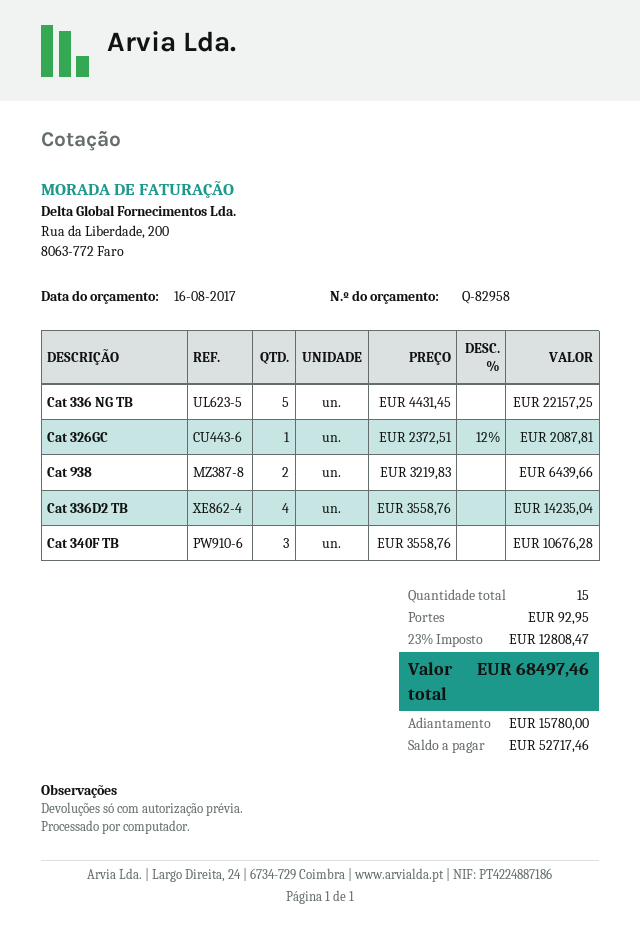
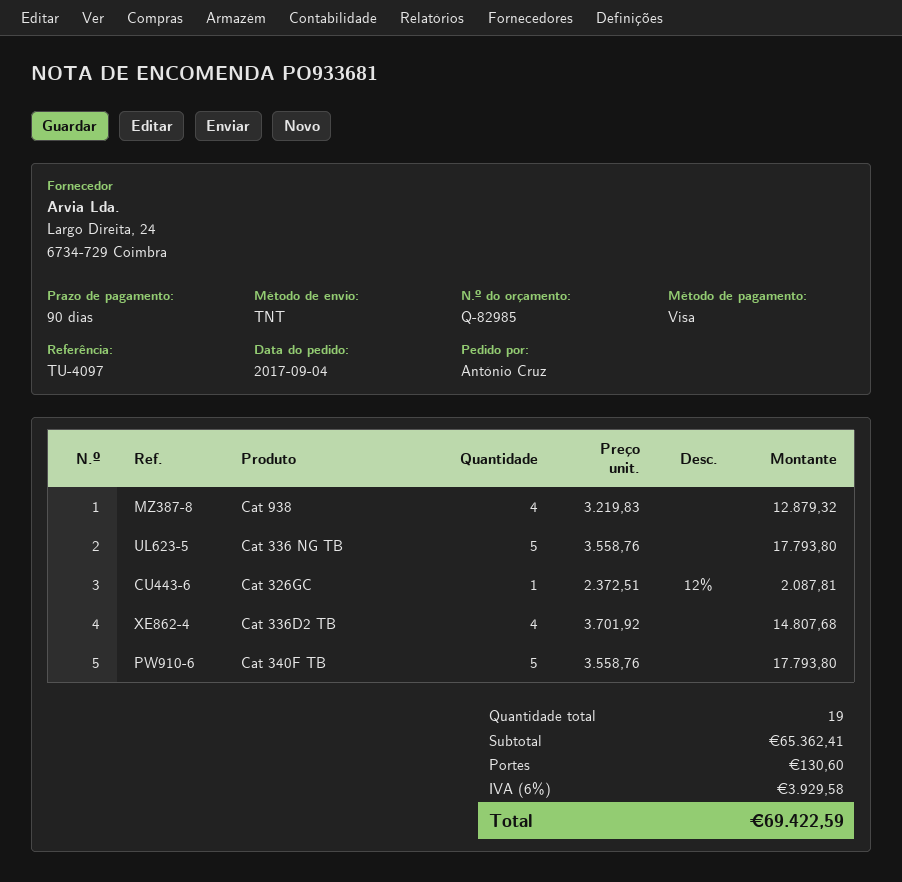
quote number: Q-82958 -> Q-82985
Cat 336 NG TB: 5 x 4431.45 = 22157.25 -> 5 x 3558.76 = 17793.80
Cat 938: 2 x 3219.83 = 6439.66 -> 4 x 3219.83 = 12879.32
Cat 336D2 TB: 4 x 3558.76 = 14235.04 -> 4 x 3701.92 = 14807.68
Cat 340F TB: 3 x 3558.76 = 10676.28 -> 5 x 3558.76 = 17793.80
total quantity: 15 -> 19
shipping: 92.95 -> 130.60
tax: 23% = 12808.47 -> 6% = 3929.58
total: 68497.46 -> 69422.59

